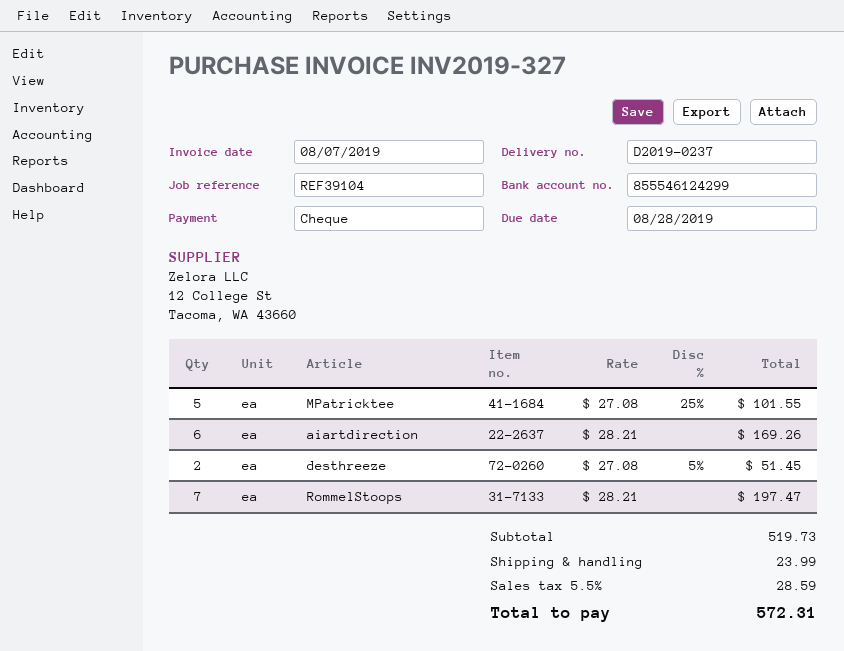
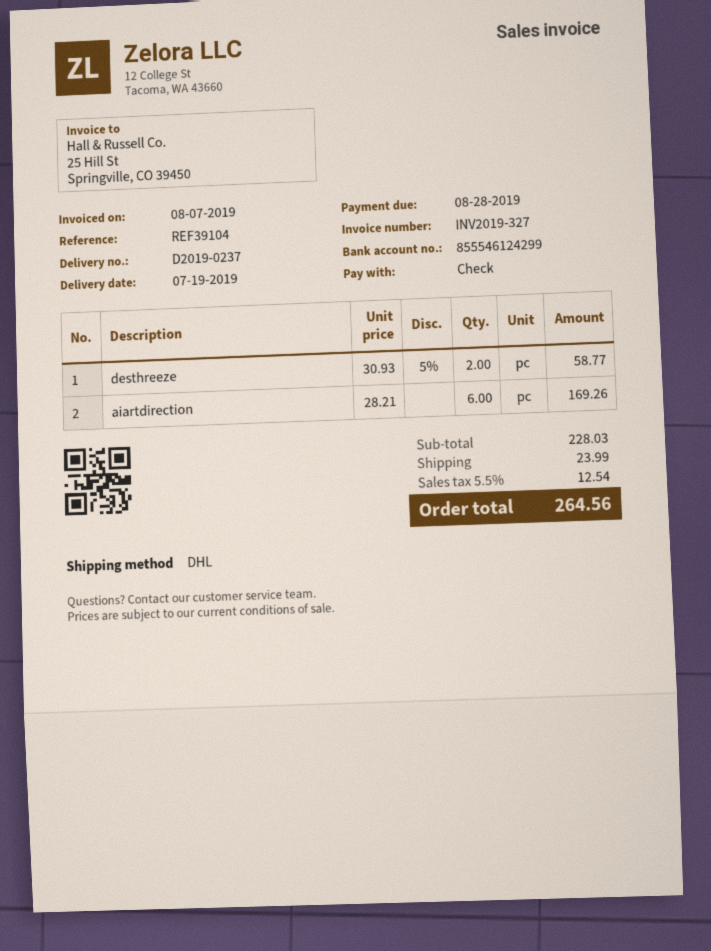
MPatricktee: 5 x 27.08 - 25% = 101.55 -> none
desthreeze: 2 x 27.08 - 5% = 51.45 -> 2 x 30.93 - 5% = 58.77
RommelStoops: 7 x 28.21 = 197.47 -> none
subtotal: 519.73 -> 228.03
tax: 5.5% = 28.59 -> 5.5% = 12.54
total: 572.31 -> 264.56

